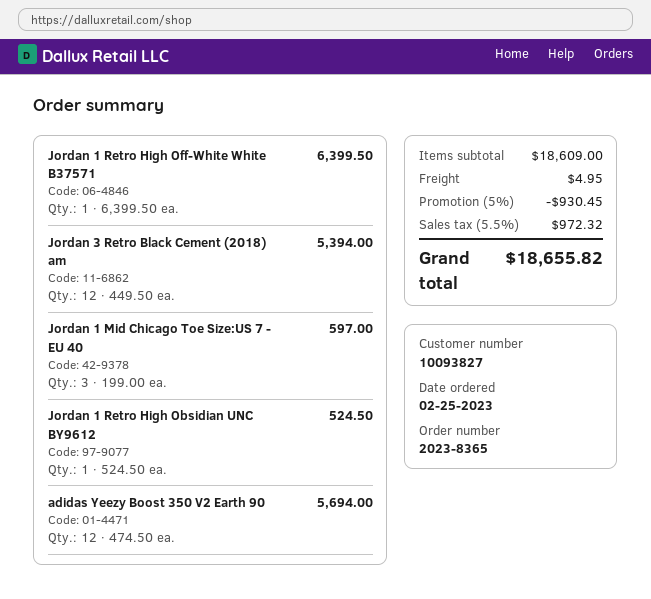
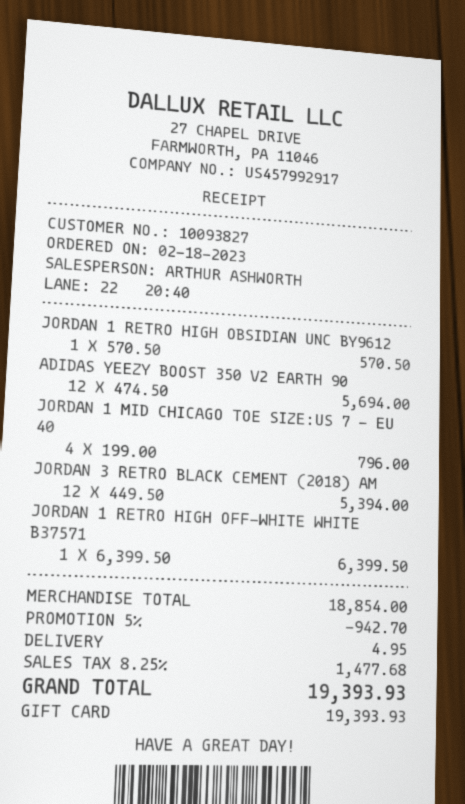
order date: 2023-02-25 -> 2023-02-18
Jordan 1 Mid Chicago Toe Size:US 7 - EU 40: 3 x 199.00 = 597.00 -> 4 x 199.00 = 796.00
Jordan 1 Retro High Obsidian UNC BY9612: 1 x 524.50 = 524.50 -> 1 x 570.50 = 570.50
subtotal: 18609.00 -> 18854.00
discount: 5% = 930.45 -> 5% = 942.70
tax: 5.5% = 972.32 -> 8.25% = 1477.68
total: 18655.82 -> 19393.93

